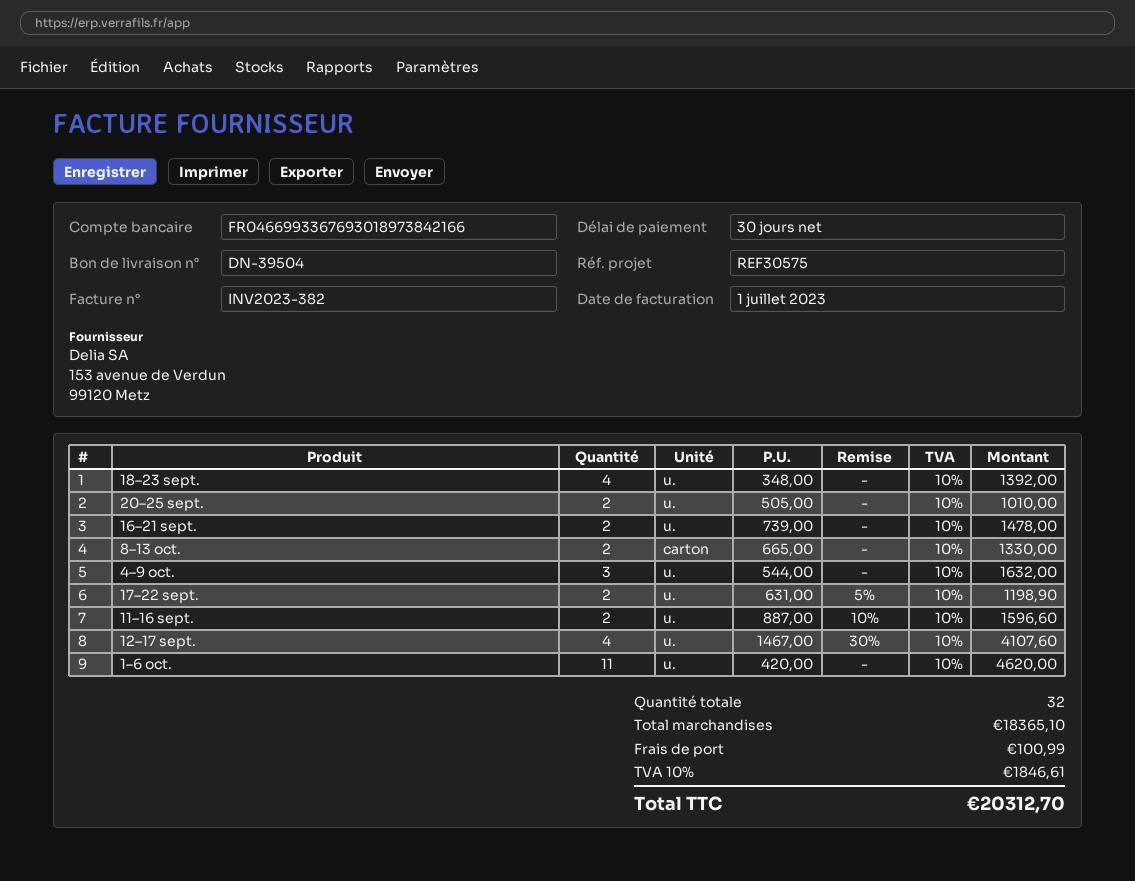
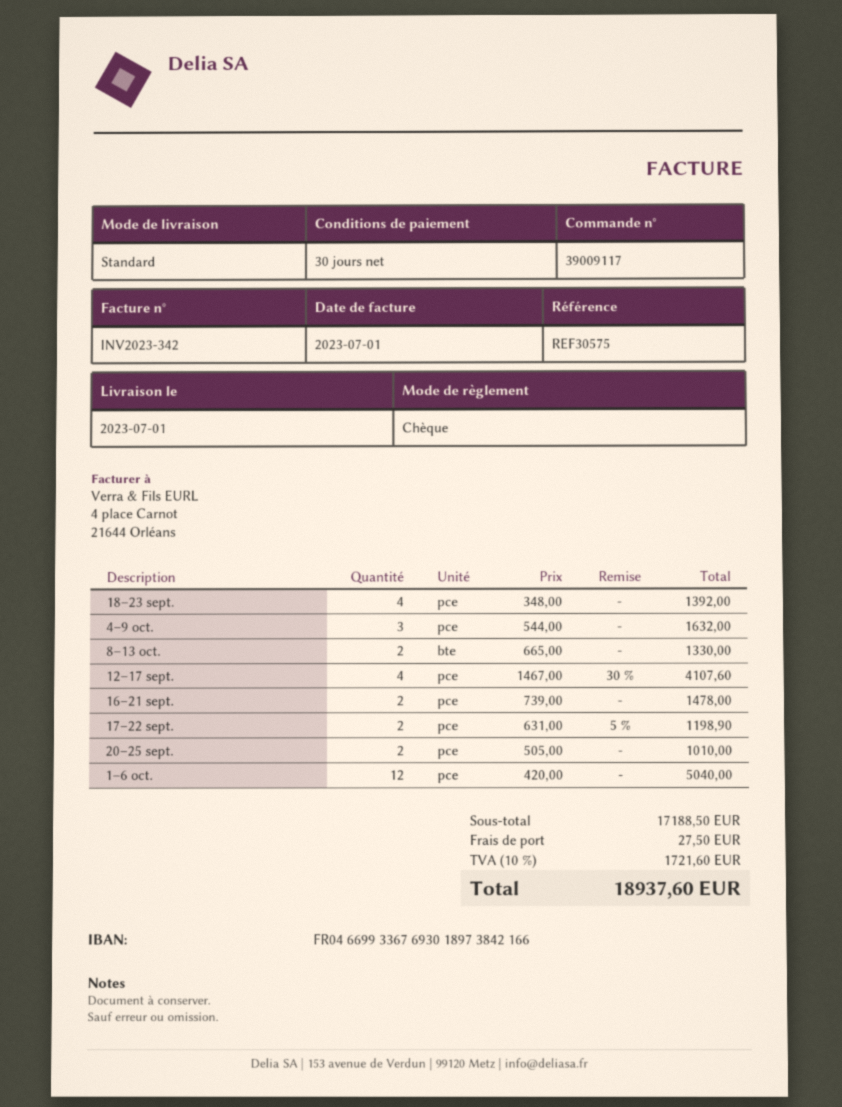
invoice number: INV2023-382 -> INV2023-342
11–16 sept.: 2 x 887.00 - 10% = 1596.60 -> none
1–6 oct.: 11 x 420.00 = 4620.00 -> 12 x 420.00 = 5040.00
subtotal: 18365.10 -> 17188.50
shipping: 100.99 -> 27.50
tax: 10% = 1846.61 -> 10% = 1721.60
total: 20312.70 -> 18937.60

